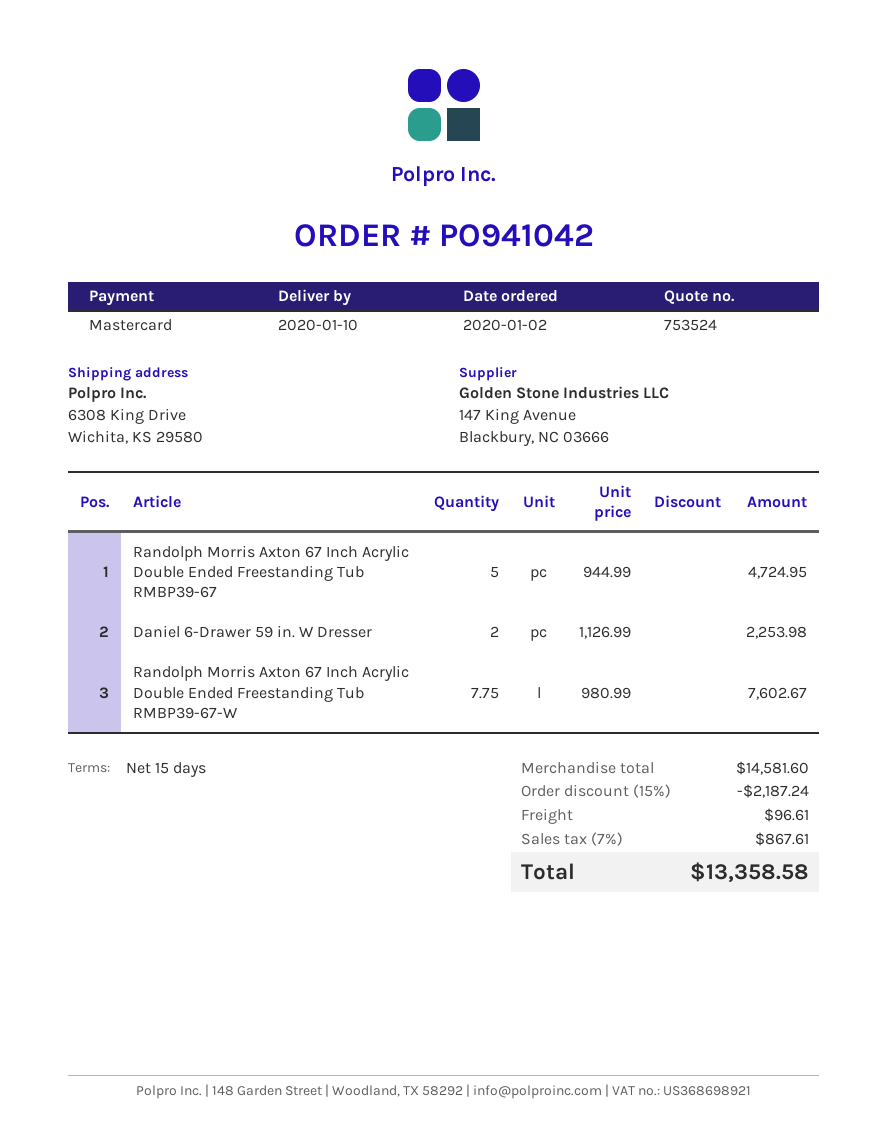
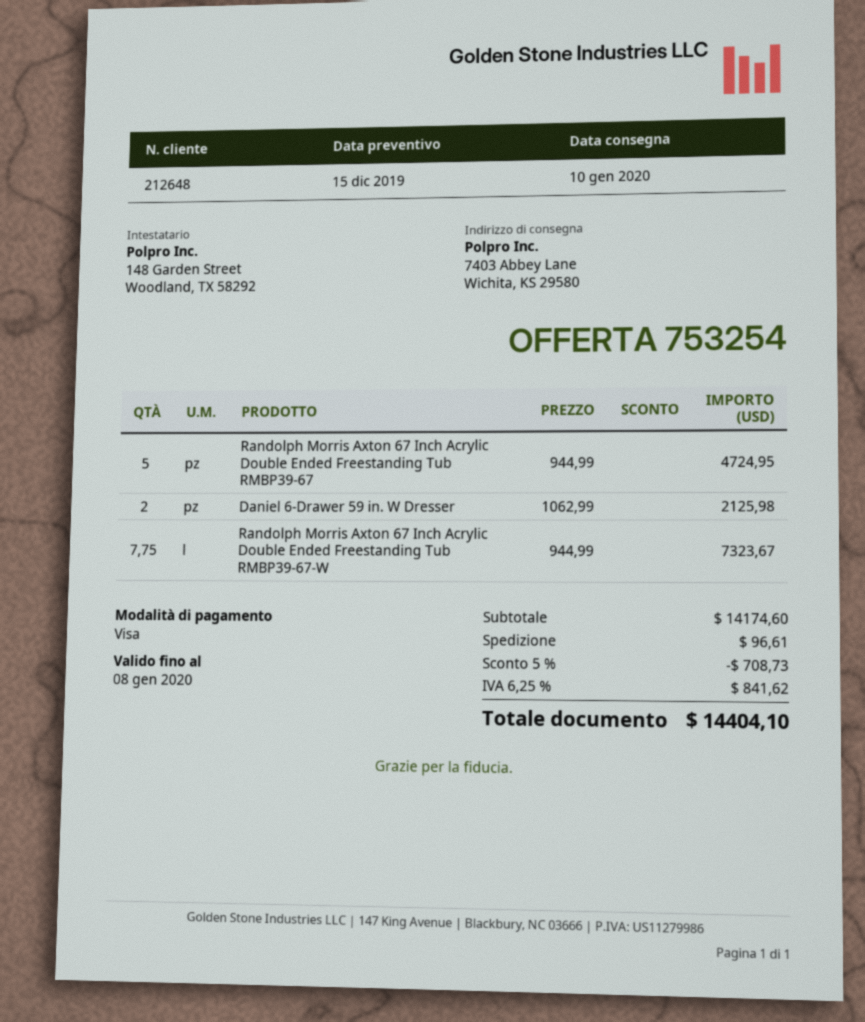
quote number: 753524 -> 753254
payment method: Mastercard -> Visa
ship to: 6308 King Drive, Wichita, KS 29580 -> 7403 Abbey Lane, Wichita, KS 29580
Daniel 6-Drawer 59 in. W Dresser: 2 x 1126.99 = 2253.98 -> 2 x 1062.99 = 2125.98
Randolph Morris Axton 67 Inch Acrylic Double Ended Freestanding Tub RMBP39-67-W: 7.75 x 980.99 = 7602.67 -> 7.75 x 944.99 = 7323.67
subtotal: 14581.60 -> 14174.60
discount: 15% = 2187.24 -> 5% = 708.73
tax: 7% = 867.61 -> 6.25% = 841.62
total: 13358.58 -> 14404.10

